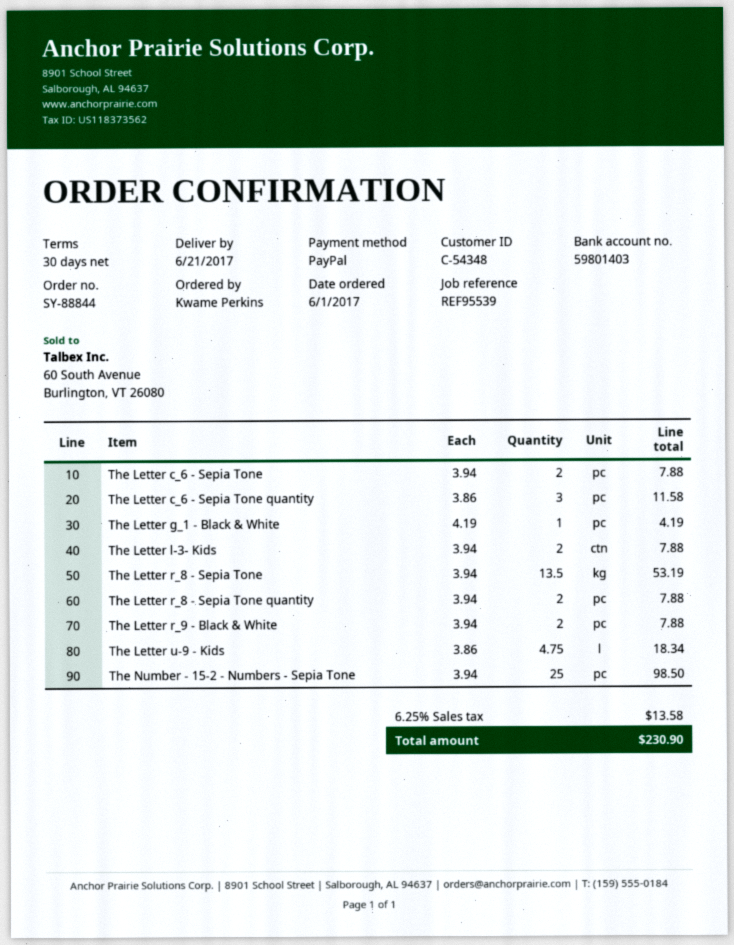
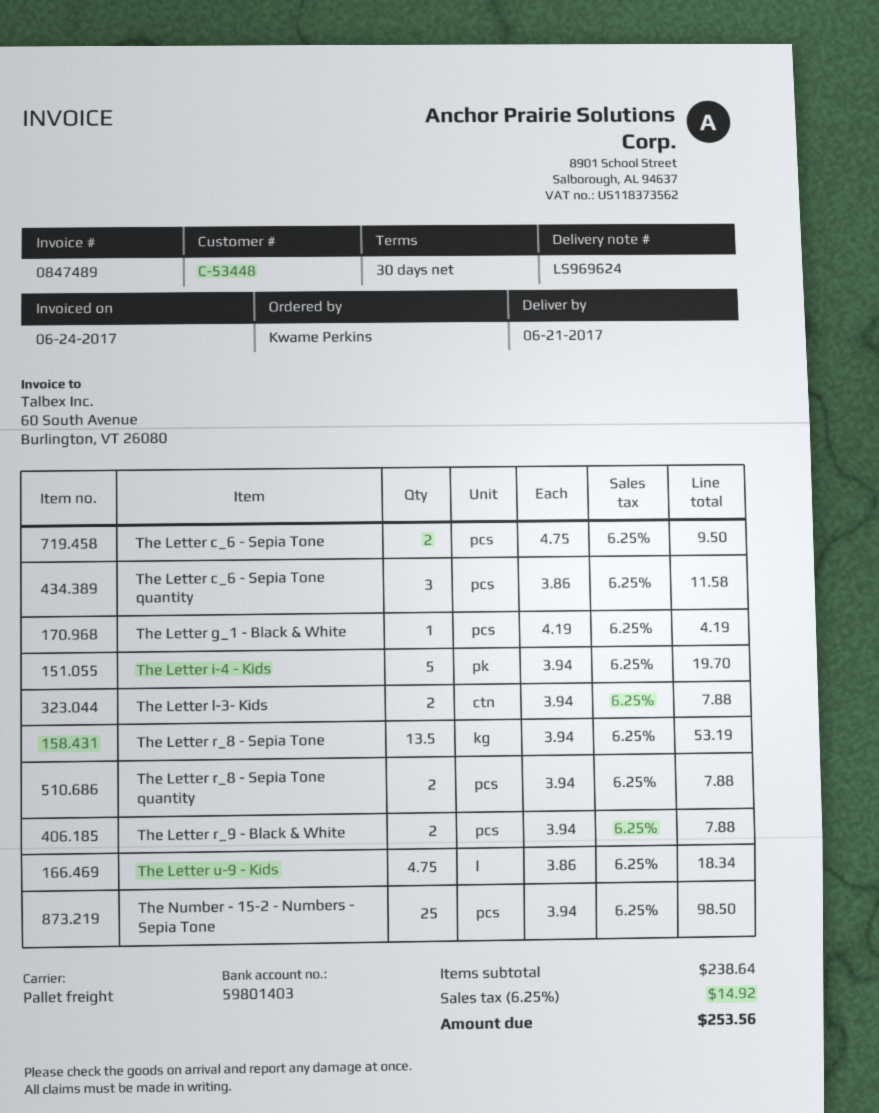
customer number: C-54348 -> C-53448
The Letter c_6 - Sepia Tone: 2 x 3.94 = 7.88 -> 2 x 4.75 = 9.50
The Letter i-4 - Kids: none -> 5 x 3.94 = 19.70
tax: 6.25% = 13.58 -> 6.25% = 14.92
total: 230.90 -> 253.56

